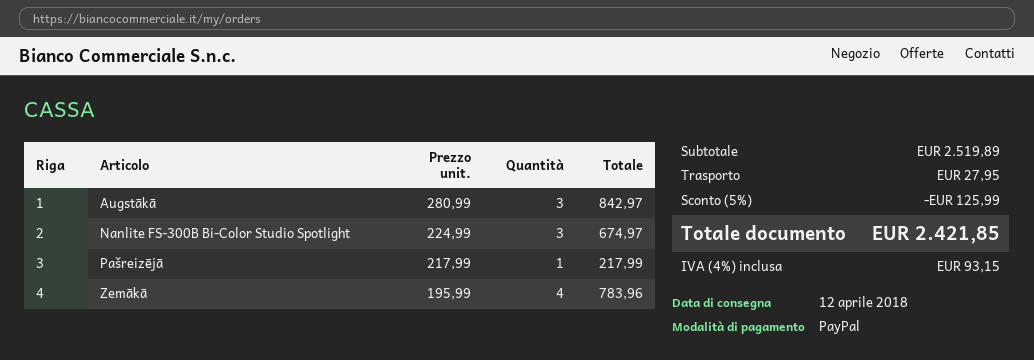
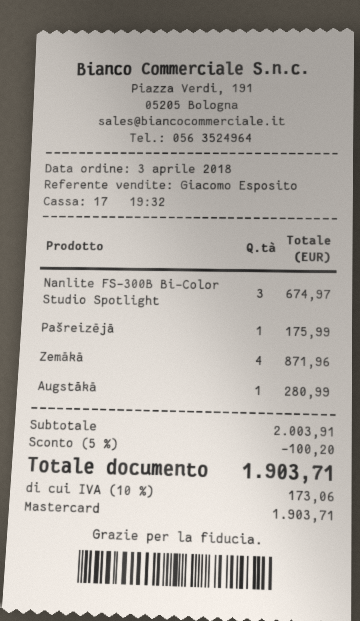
payment method: PayPal -> Mastercard
Augstākā: 3 for 842.97 -> 1 for 280.99
Pašreizējā: 1 for 217.99 -> 1 for 175.99
Zemākā: 4 for 783.96 -> 4 for 871.96
subtotal: 2519.89 -> 2003.91
discount: 5% = 125.99 -> 5% = 100.20
shipping: 27.95 -> none
tax: 4% = 93.15 -> 10% = 173.06
total: 2421.85 -> 1903.71

